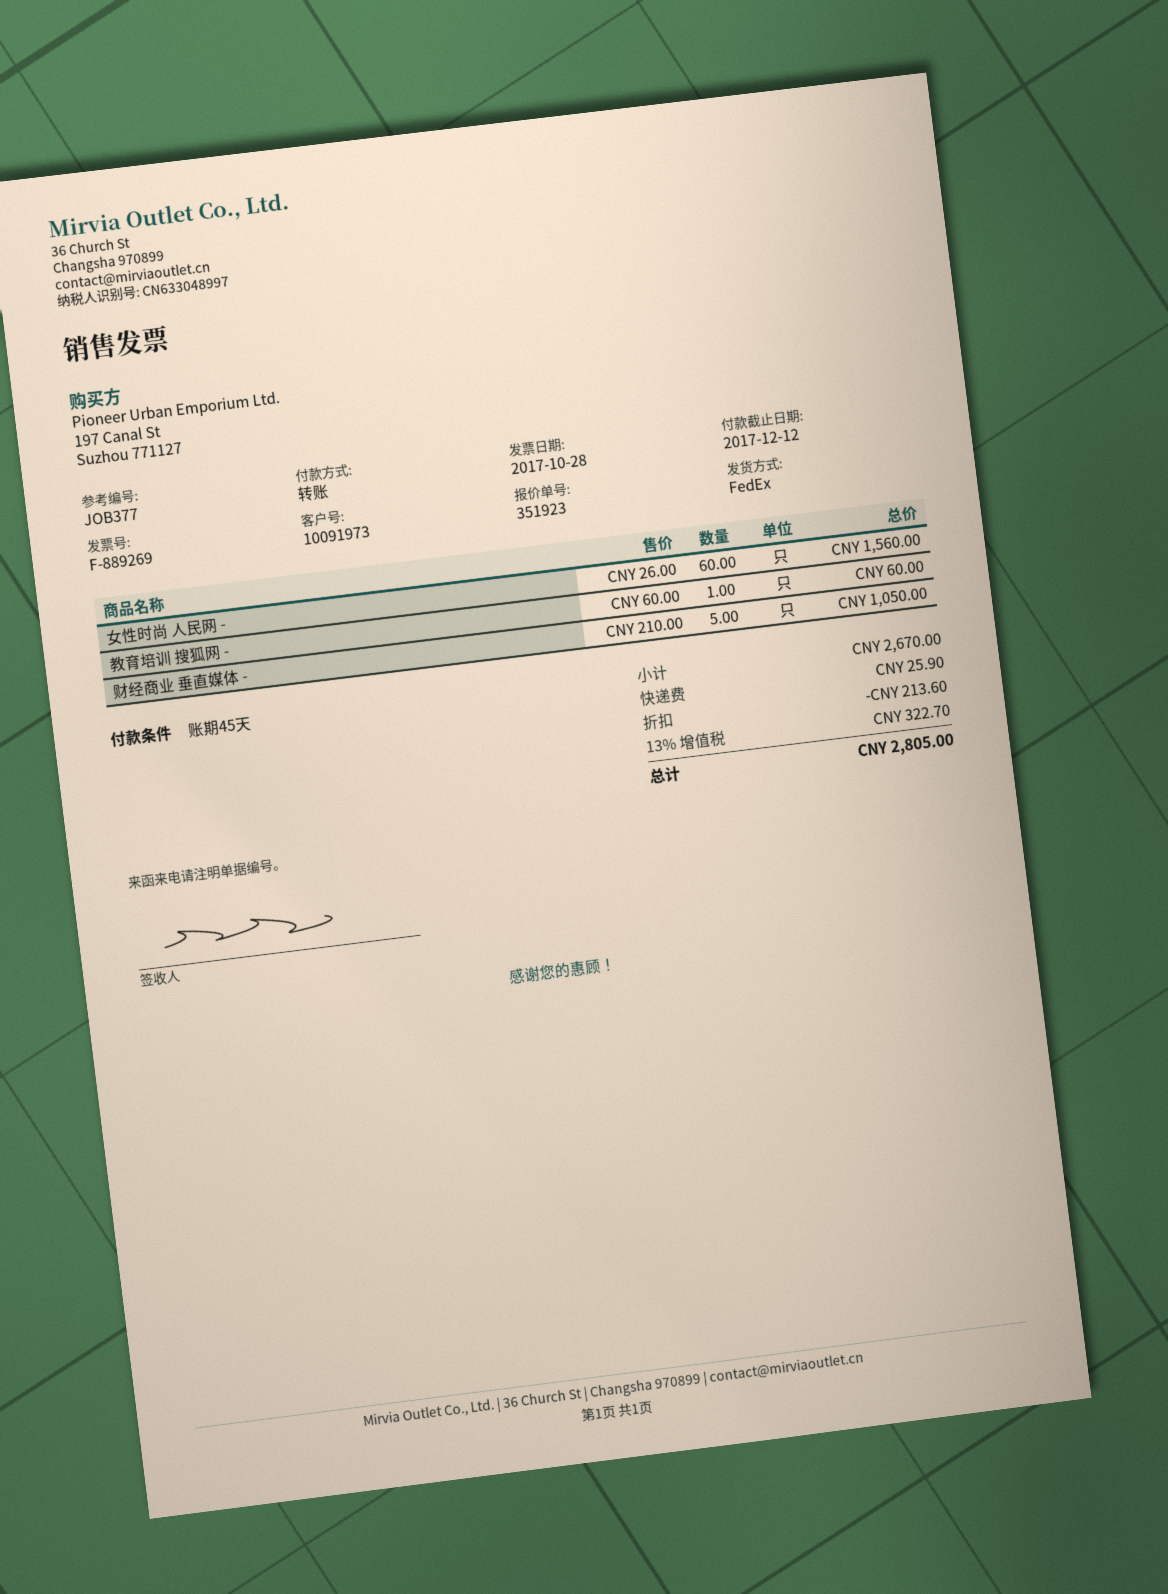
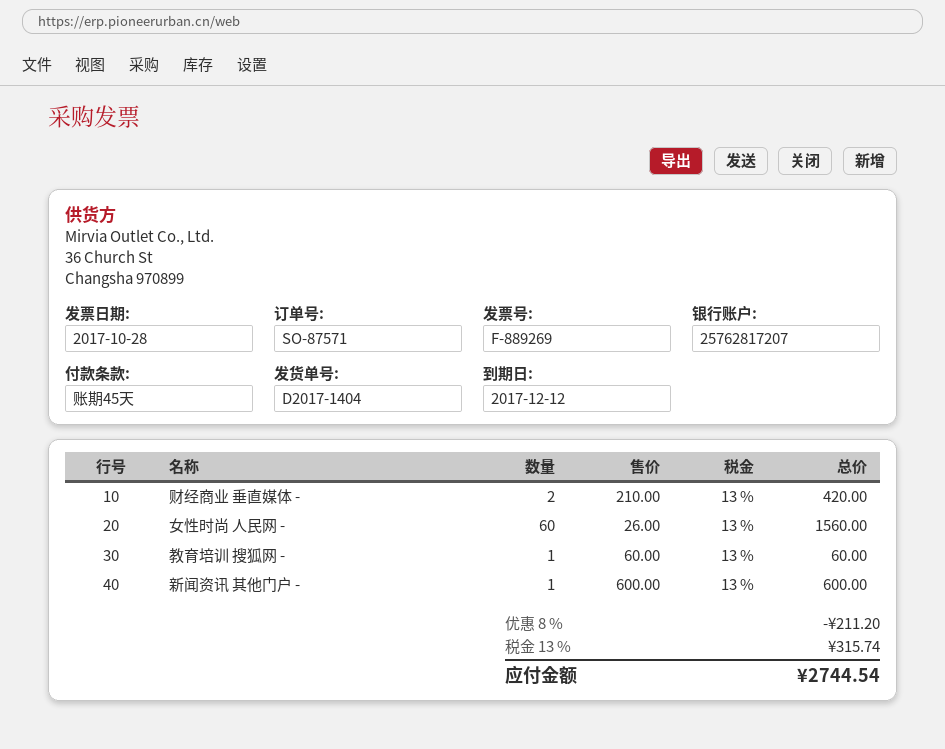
财经商业 垂直媒体 -: 5 x 210.00 = 1050.00 -> 2 x 210.00 = 420.00
新闻资讯 其他门户 -: none -> 1 x 600.00 = 600.00
discount: 213.60 -> 211.20
shipping: 25.90 -> none
tax: 13% = 322.70 -> 13% = 315.74
total: 2805.00 -> 2744.54

